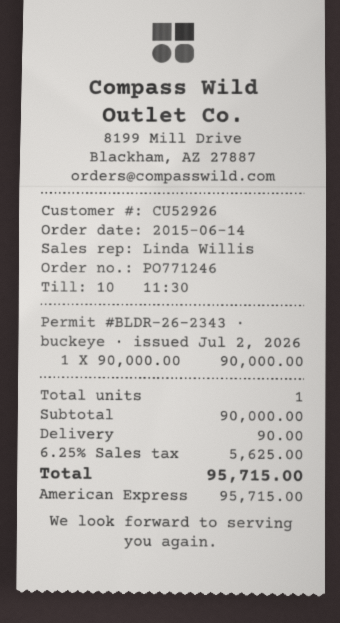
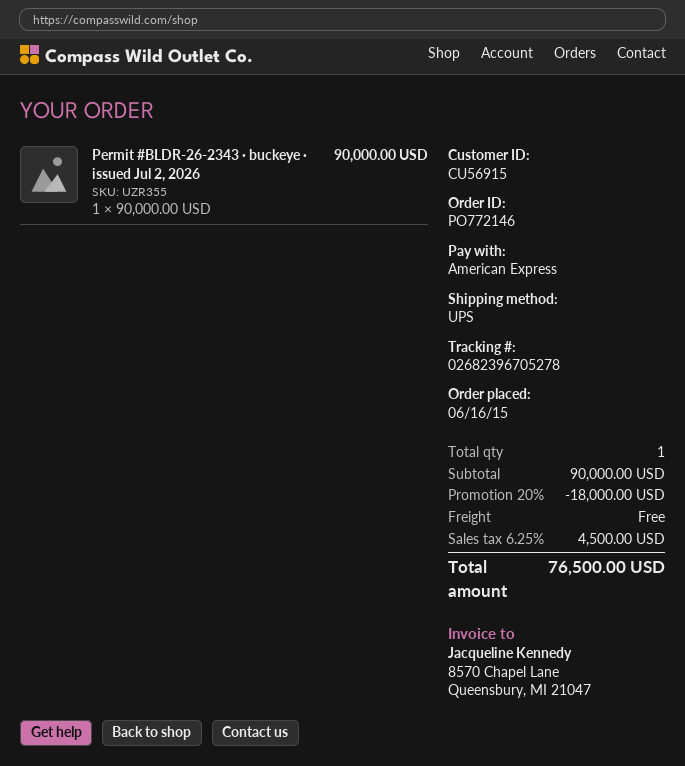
order number: PO771246 -> PO772146
order date: 2015-06-14 -> 2015-06-16
customer number: CU52926 -> CU56915
discount: none -> 20% = 18000.00
shipping: 90.00 -> 0.00
tax: 6.25% = 5625.00 -> 6.25% = 4500.00
total: 95715.00 -> 76500.00

